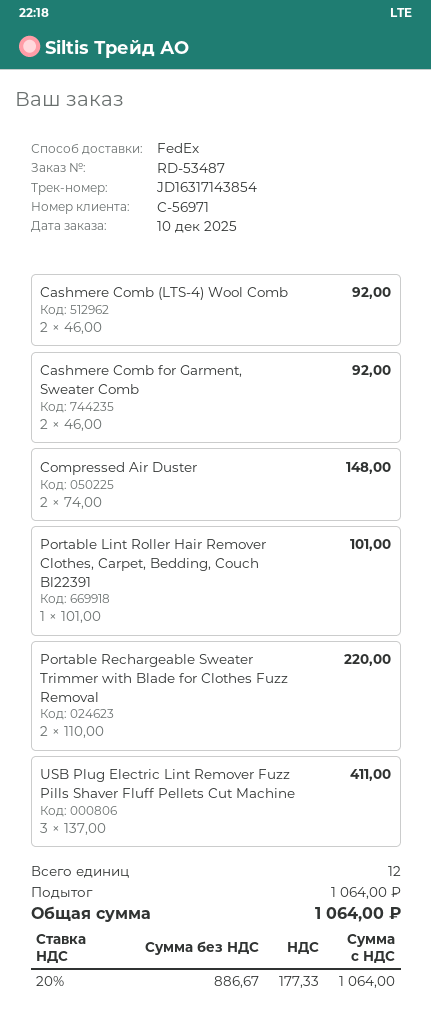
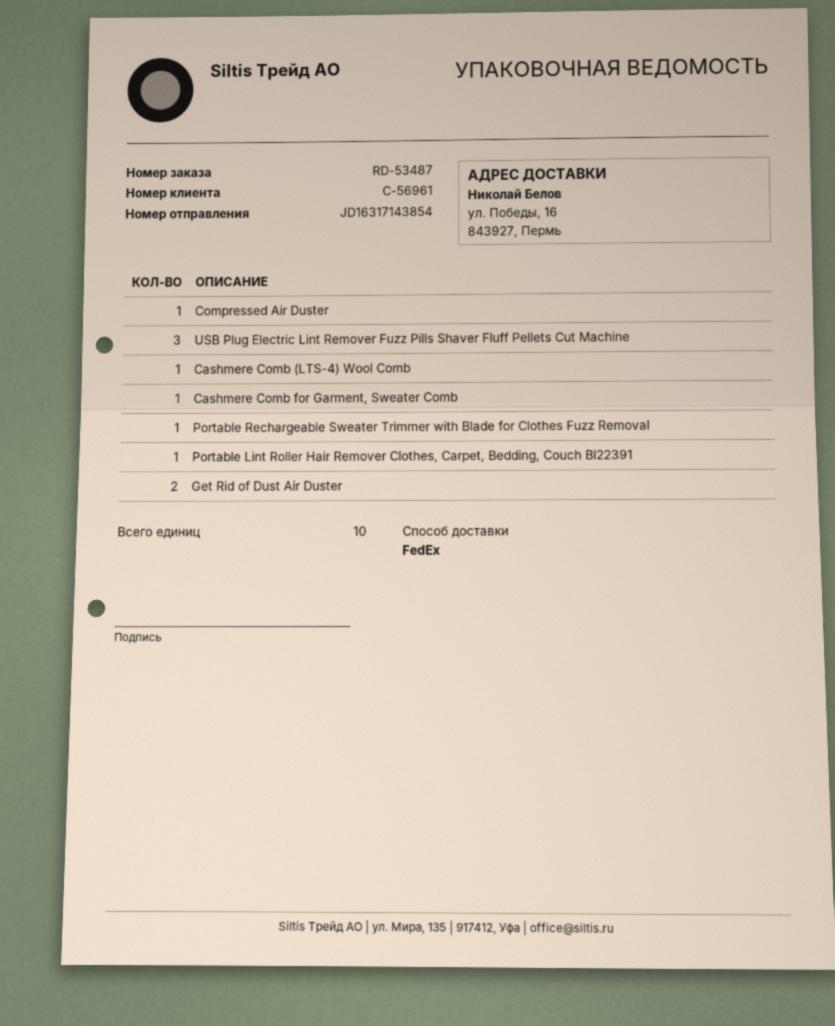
customer number: C-56971 -> C-56961
Cashmere Comb (LTS-4) Wool Comb: 2 -> 1
Cashmere Comb for Garment, Sweater Comb: 2 -> 1
Compressed Air Duster: 2 -> 1
Portable Rechargeable Sweater Trimmer with Blade for Clothes Fuzz Removal: 2 -> 1
Get Rid of Dust Air Duster: none -> 2
total quantity: 12 -> 10

